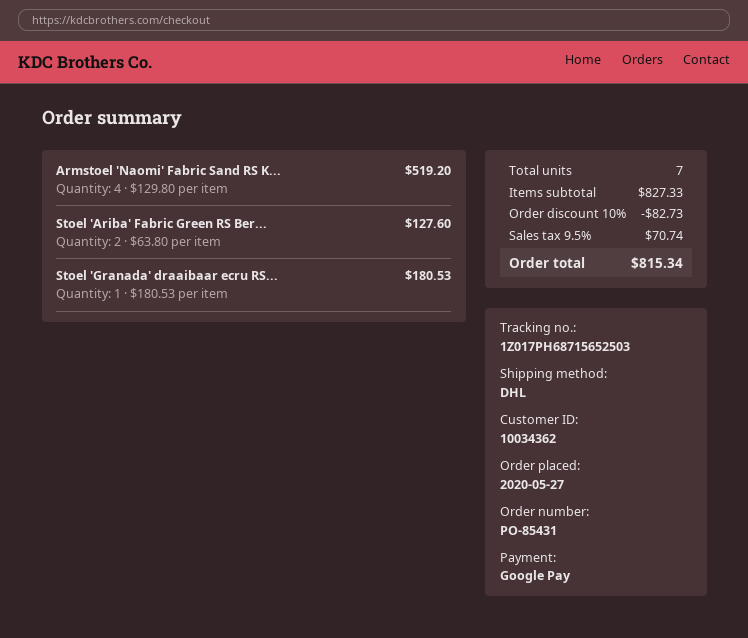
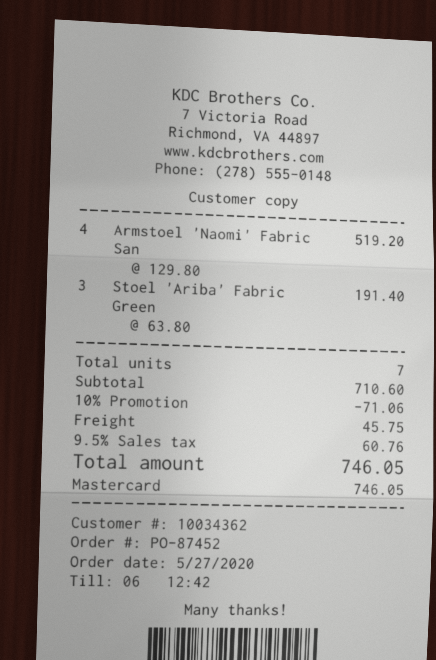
order number: PO-85431 -> PO-87452
payment method: Google Pay -> Mastercard
Stoel 'Ariba' Fabric Green RS Ber...: 2 x 63.80 = 127.60 -> 3 x 63.80 = 191.40
Stoel 'Granada' draaibaar ecru RS...: 1 x 180.53 = 180.53 -> none
subtotal: 827.33 -> 710.60
discount: 10% = 82.73 -> 10% = 71.06
shipping: none -> 45.75
tax: 9.5% = 70.74 -> 9.5% = 60.76
total: 815.34 -> 746.05

